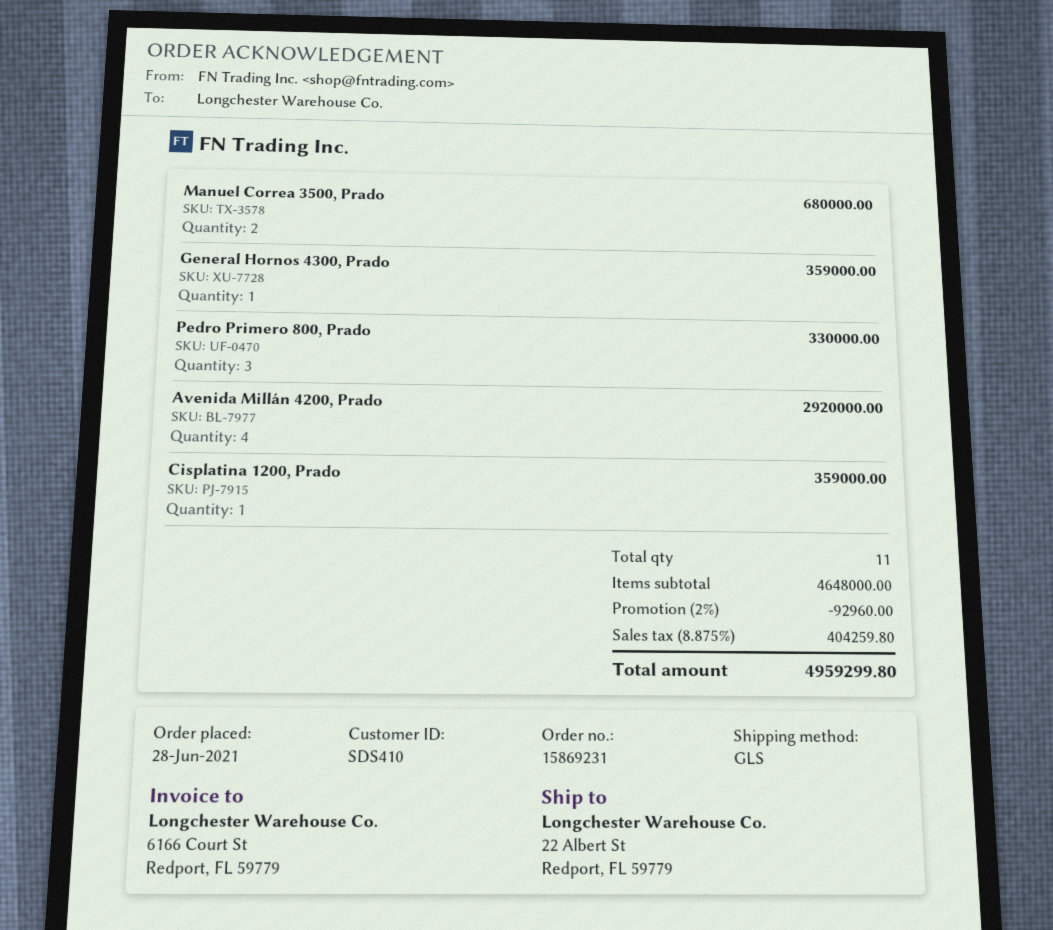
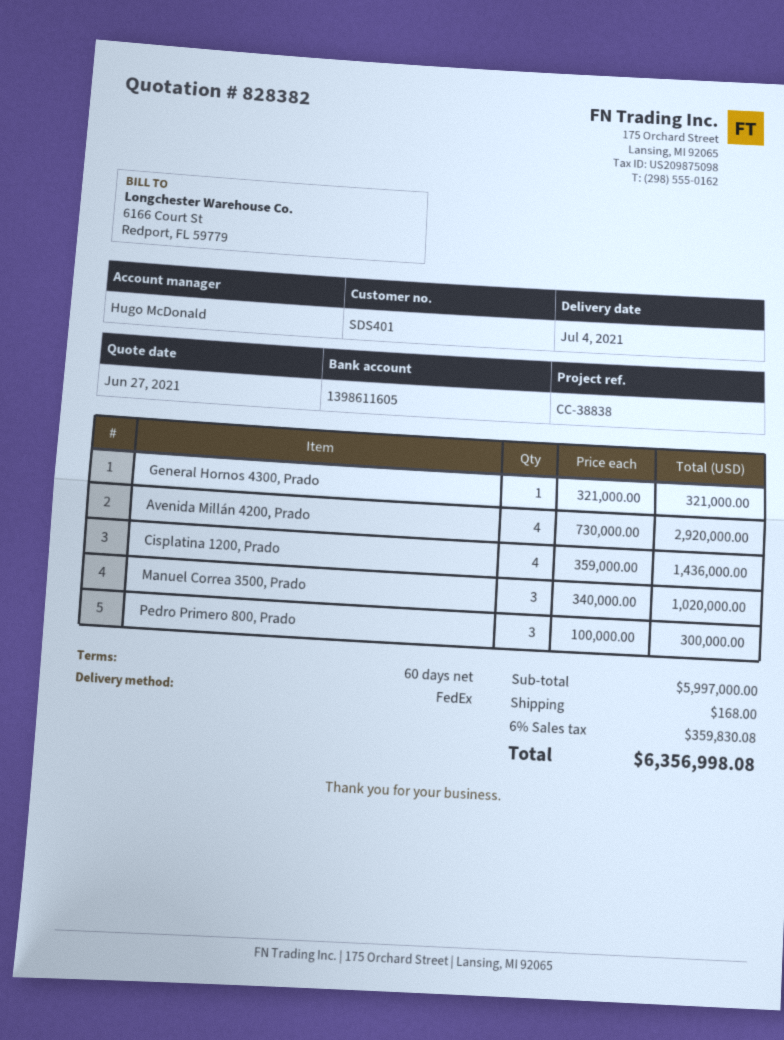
customer number: SDS410 -> SDS401
shipping method: GLS -> FedEx
Manuel Correa 3500, Prado: 2 for 680000.00 -> 3 for 1020000.00
General Hornos 4300, Prado: 1 for 359000.00 -> 1 for 321000.00
Pedro Primero 800, Prado: 3 for 330000.00 -> 3 for 300000.00
Cisplatina 1200, Prado: 1 for 359000.00 -> 4 for 1436000.00
subtotal: 4648000.00 -> 5997000.00
discount: 2% = 92960.00 -> none
shipping: none -> 168.00
tax: 8.875% = 404259.80 -> 6% = 359830.08
total: 4959299.80 -> 6356998.08

